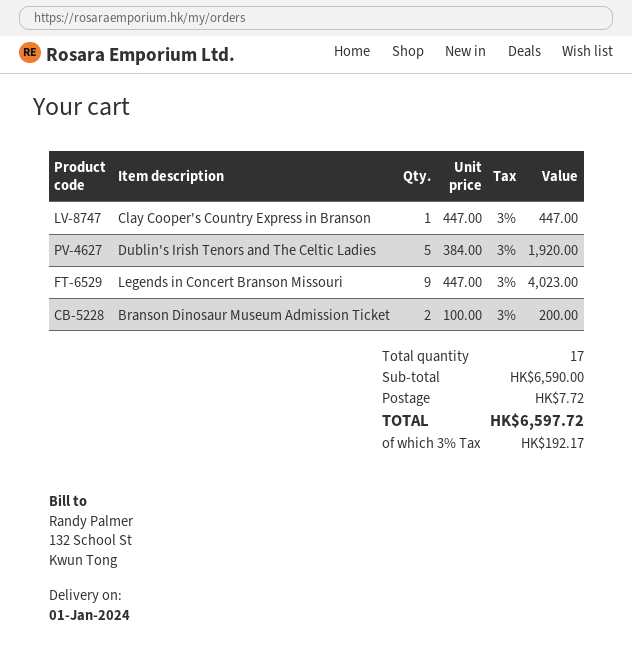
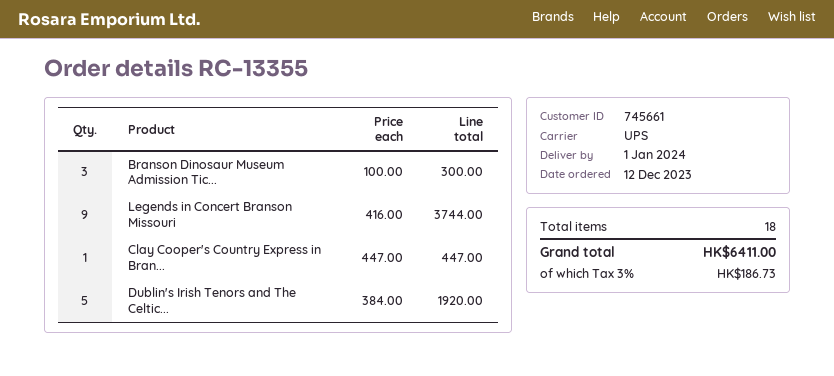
Legends in Concert Branson Missouri: 9 x 447.00 = 4023.00 -> 9 x 416.00 = 3744.00
Branson Dinosaur Museum Admission Ticket: 2 x 100.00 = 200.00 -> 3 x 100.00 = 300.00
total quantity: 17 -> 18
shipping: 7.72 -> none
tax: 3% = 192.17 -> 3% = 186.73
total: 6597.72 -> 6411.00

